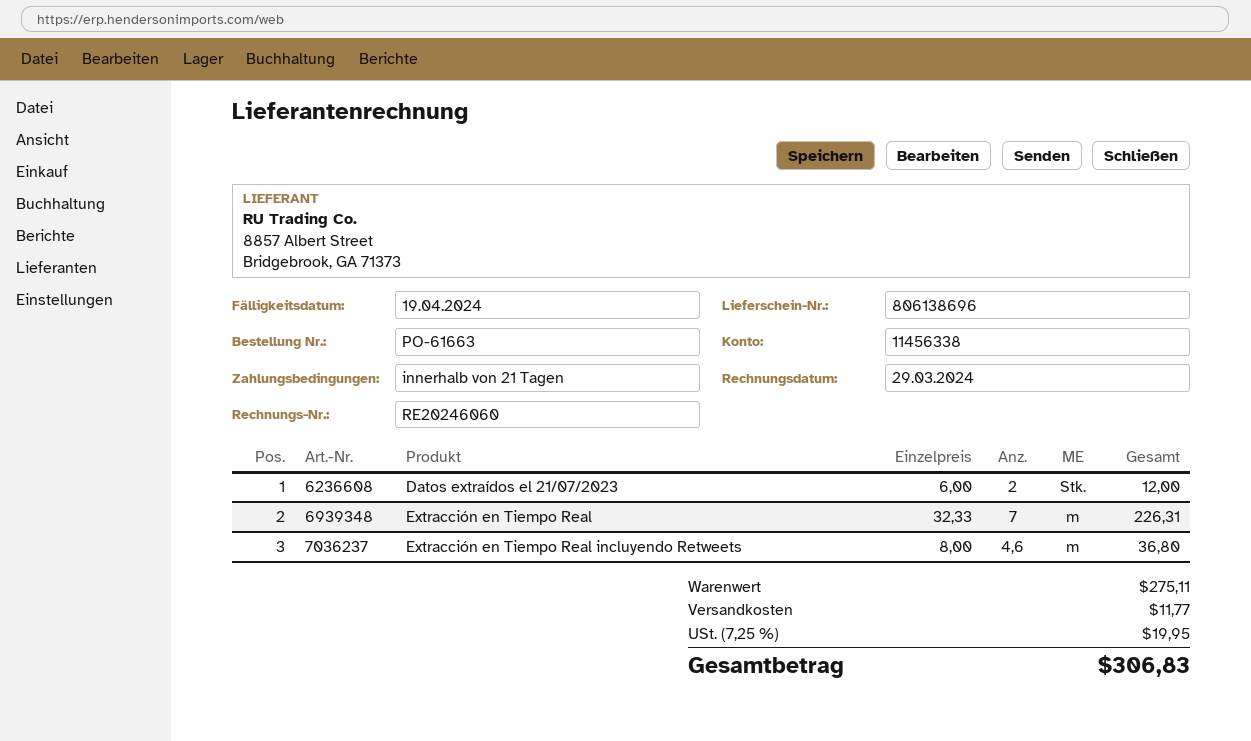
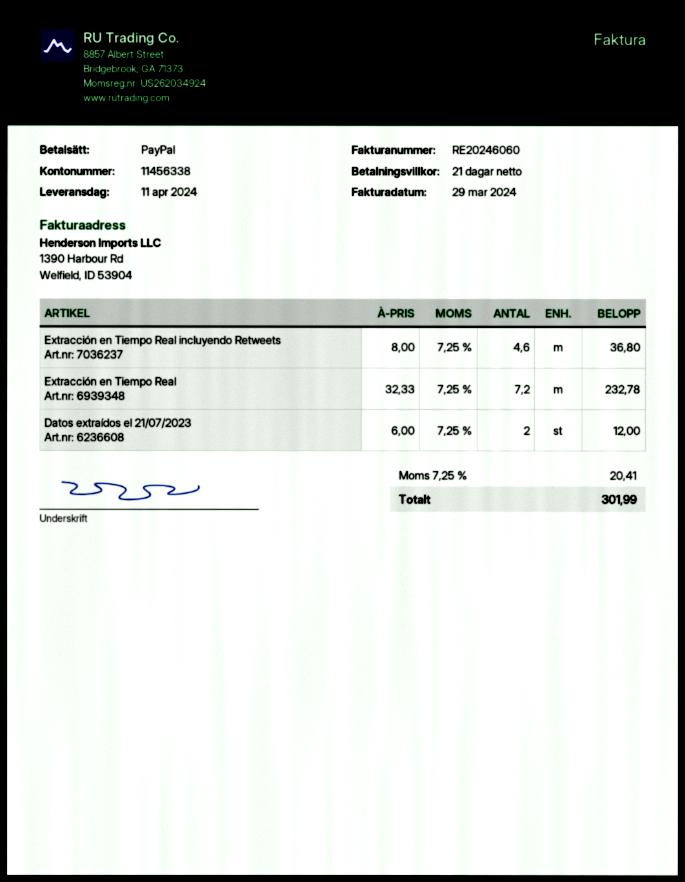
Extracción en Tiempo Real: 7 x 32.33 = 226.31 -> 7.2 x 32.33 = 232.78
shipping: 11.77 -> none
tax: 7.25% = 19.95 -> 7.25% = 20.41
total: 306.83 -> 301.99

